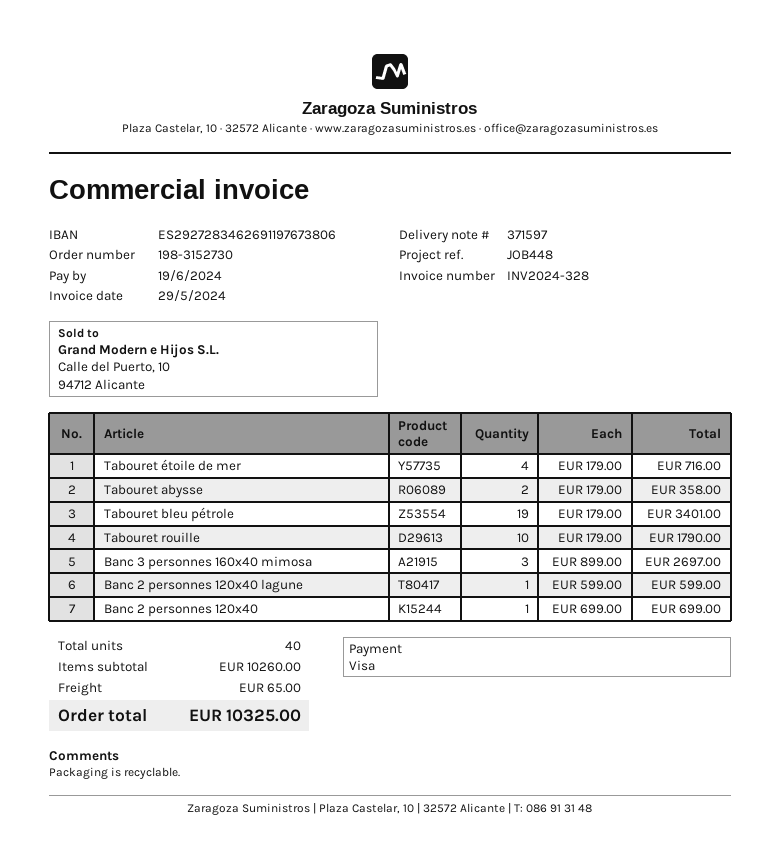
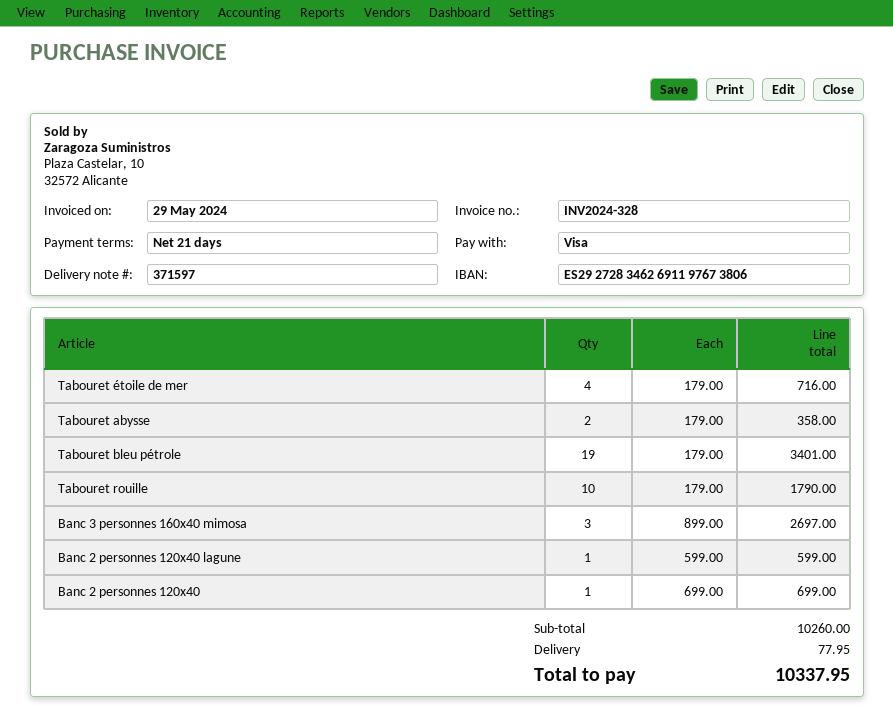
shipping: 65.00 -> 77.95
total: 10325.00 -> 10337.95

